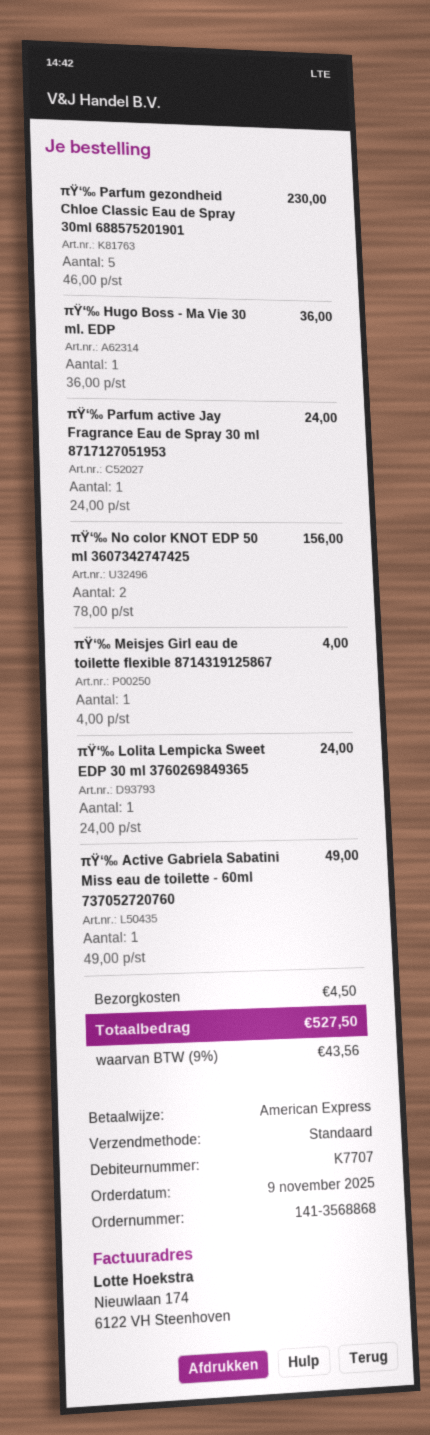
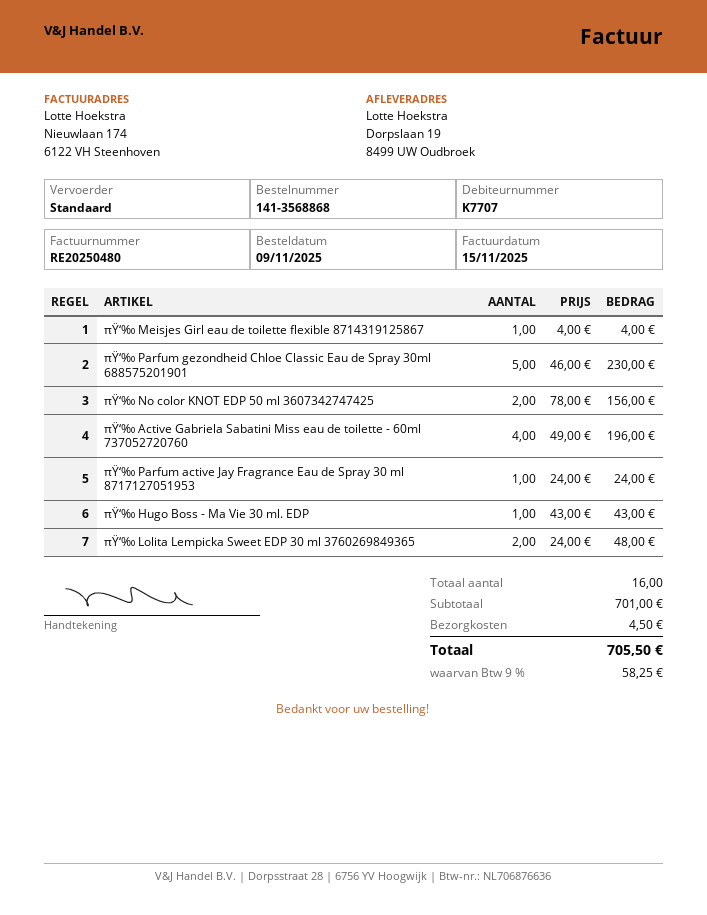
πŸ‘‰ Hugo Boss - Ma Vie 30 ml. EDP: 1 x 36.00 = 36.00 -> 1 x 43.00 = 43.00
πŸ‘‰ Lolita Lempicka Sweet EDP 30 ml 3760269849365: 1 x 24.00 = 24.00 -> 2 x 24.00 = 48.00
πŸ‘‰ Active Gabriela Sabatini Miss eau de toilette - 60ml 737052720760: 1 x 49.00 = 49.00 -> 4 x 49.00 = 196.00
tax: 9% = 43.56 -> 9% = 58.25
total: 527.50 -> 705.50

